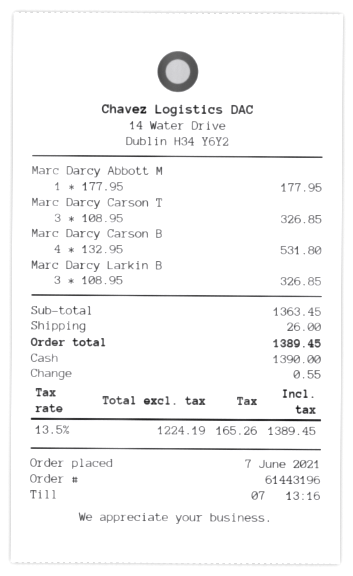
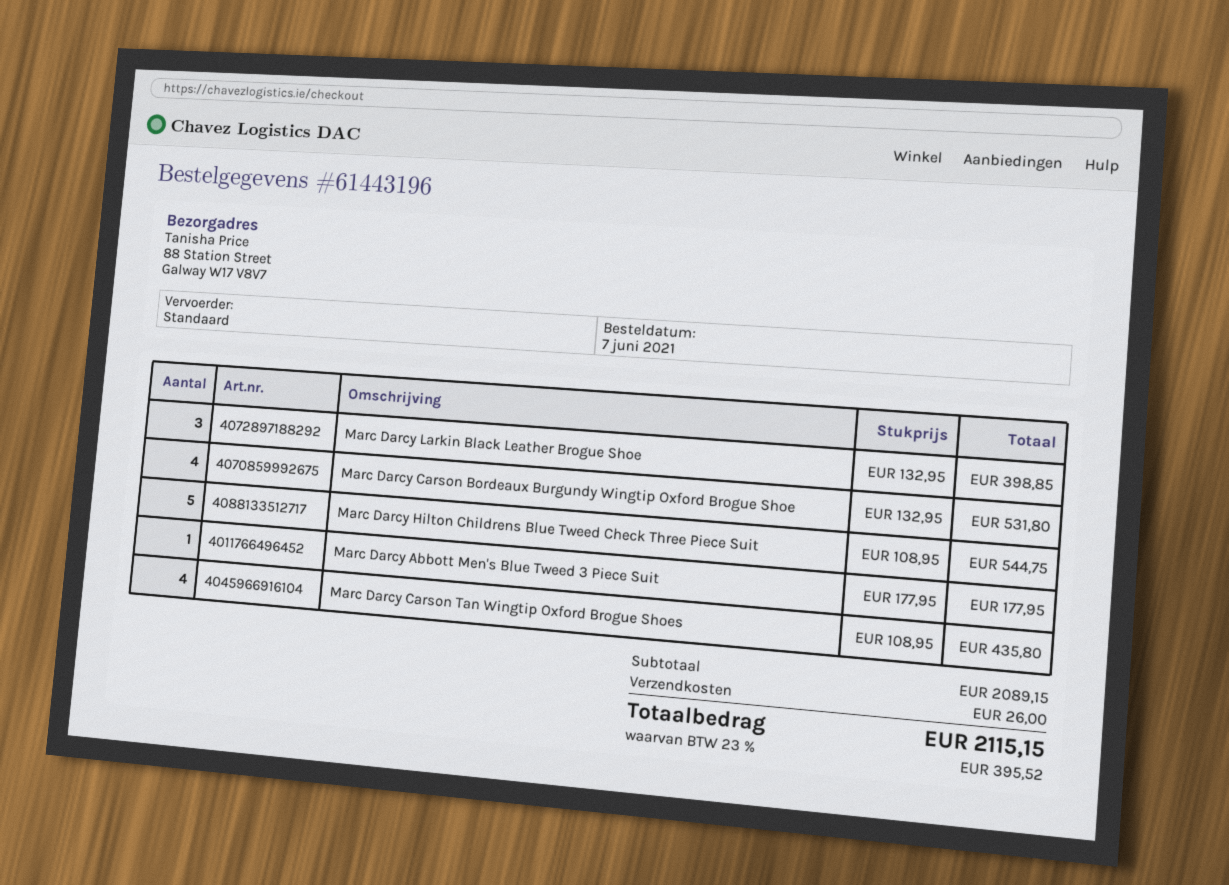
Marc Darcy Carson T: 3 x 108.95 = 326.85 -> 4 x 108.95 = 435.80
Marc Darcy Larkin B: 3 x 108.95 = 326.85 -> 3 x 132.95 = 398.85
Marc Darcy Hilton Childrens Blue Tweed Check Three Piece Suit: none -> 5 x 108.95 = 544.75
subtotal: 1363.45 -> 2089.15
tax: 13.5% = 165.26 -> 23% = 395.52
total: 1389.45 -> 2115.15

